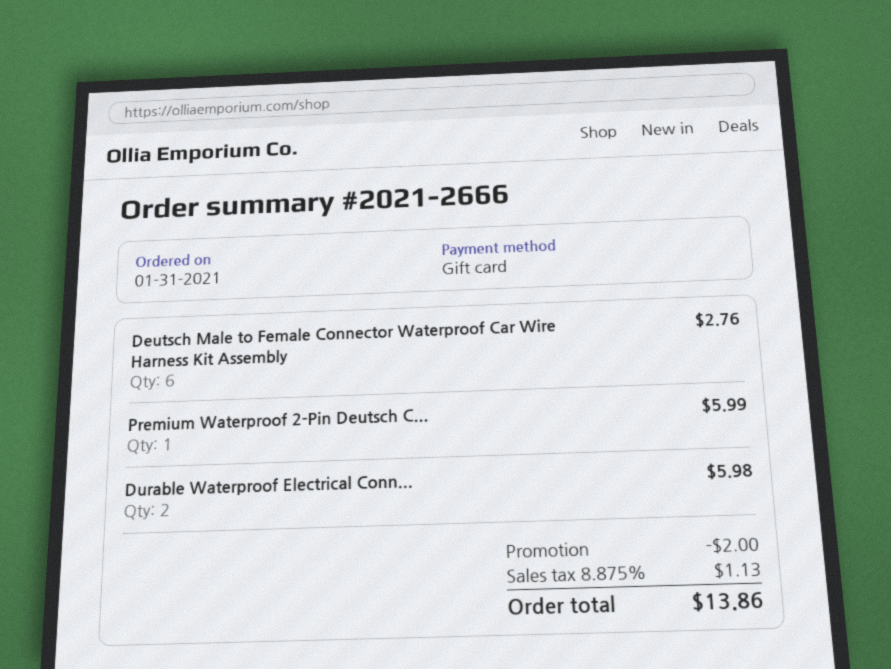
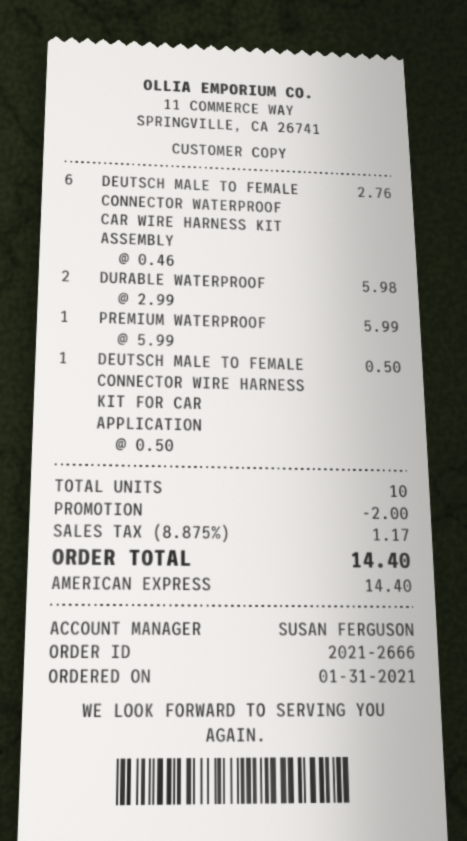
payment method: gift card -> American Express
DEUTSCH MALE TO FEMALE CONNECTOR WIRE HARNESS KIT FOR CAR APPLICATION: none -> 1 for 0.50
tax: 8.875% = 1.13 -> 8.875% = 1.17
total: 13.86 -> 14.40

